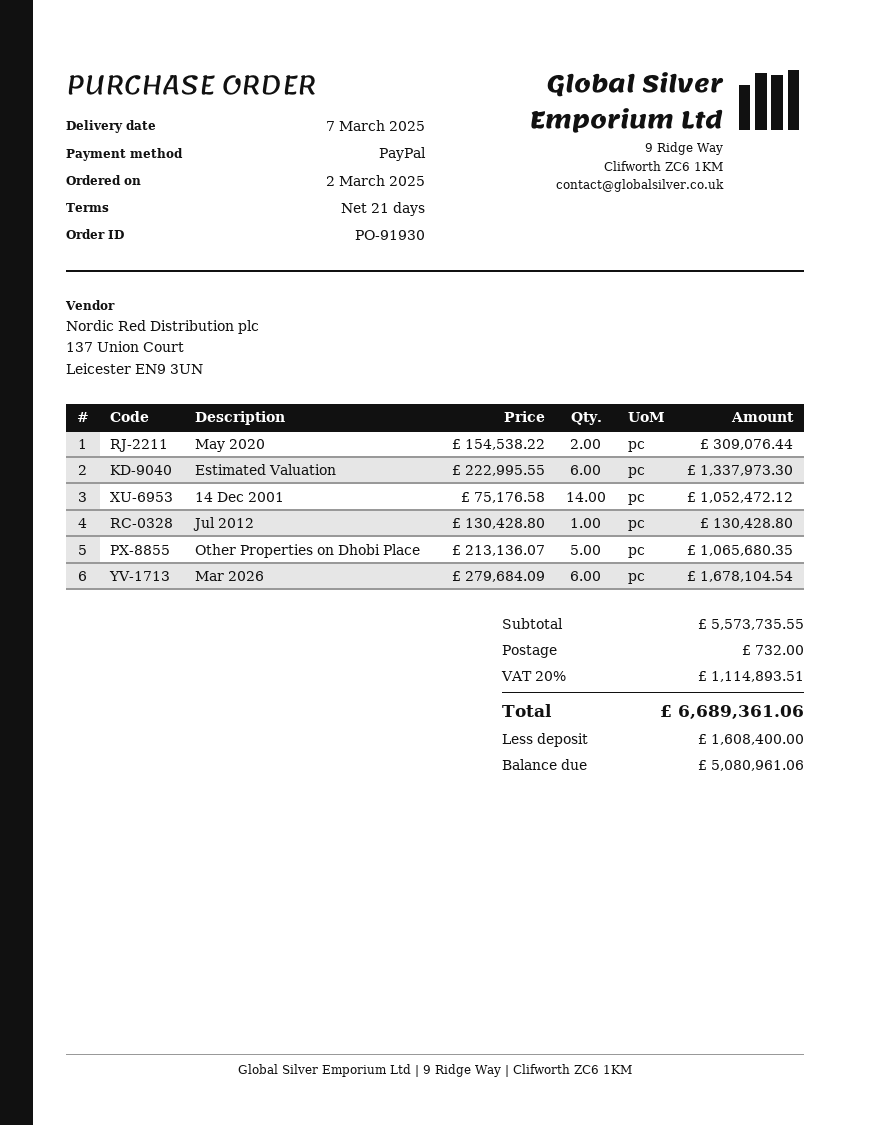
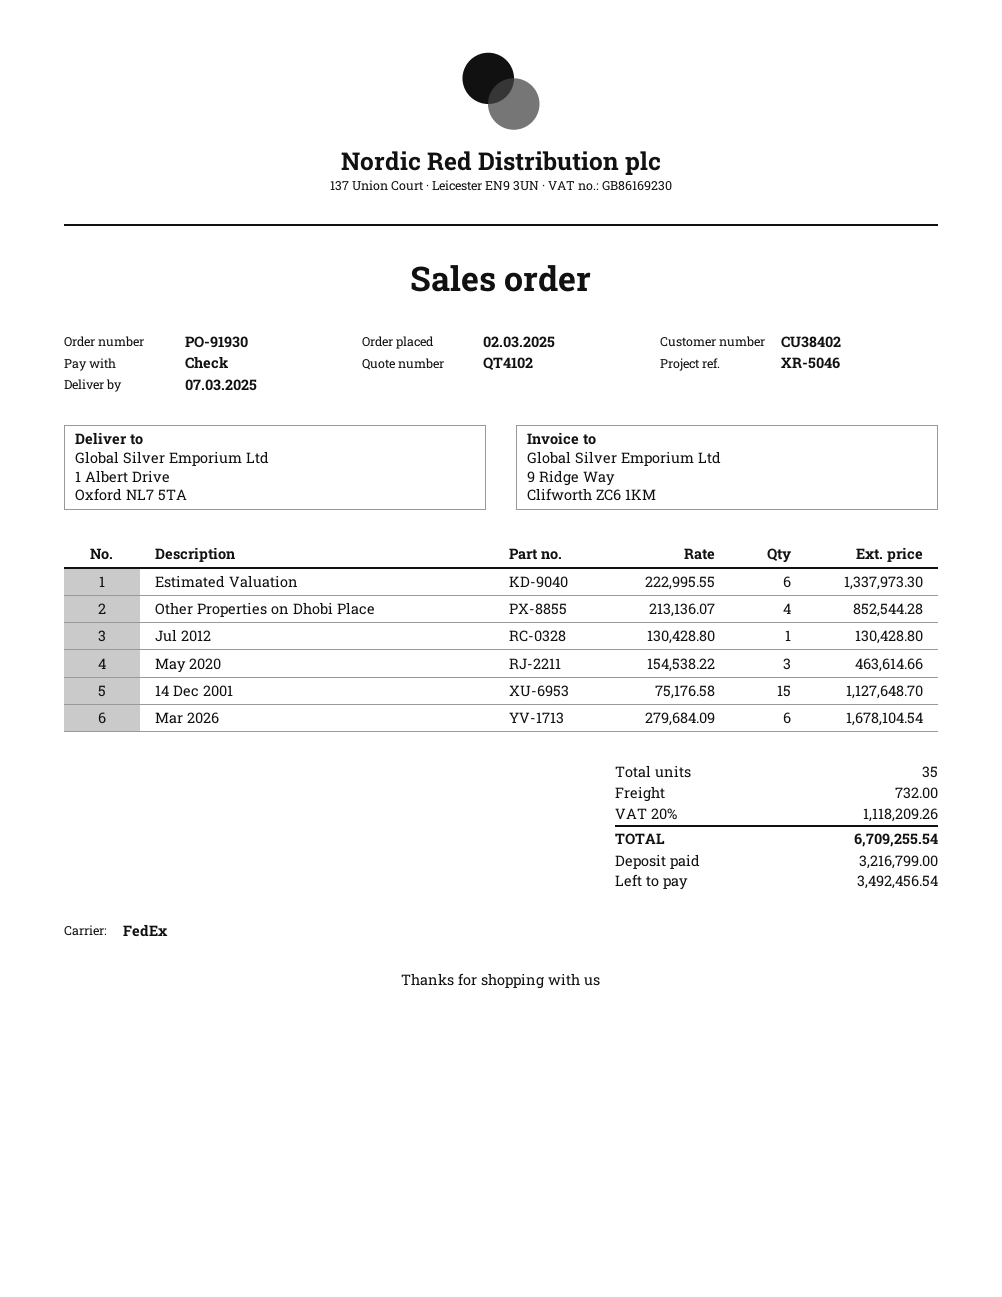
payment method: PayPal -> cheque
May 2020: 2 x 154538.22 = 309076.44 -> 3 x 154538.22 = 463614.66
14 Dec 2001: 14 x 75176.58 = 1052472.12 -> 15 x 75176.58 = 1127648.70
Other Properties on Dhobi Place: 5 x 213136.07 = 1065680.35 -> 4 x 213136.07 = 852544.28
tax: 20% = 1114893.51 -> 20% = 1118209.26
total: 6689361.06 -> 6709255.54
deposit: 1608400.00 -> 3216799.00
balance: 5080961.06 -> 3492456.54

